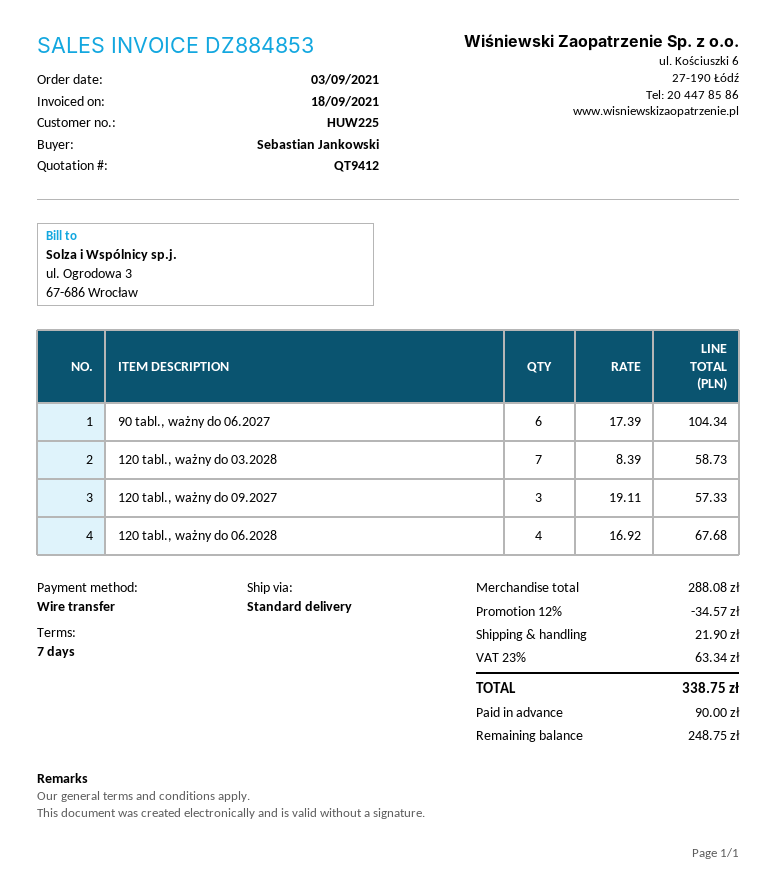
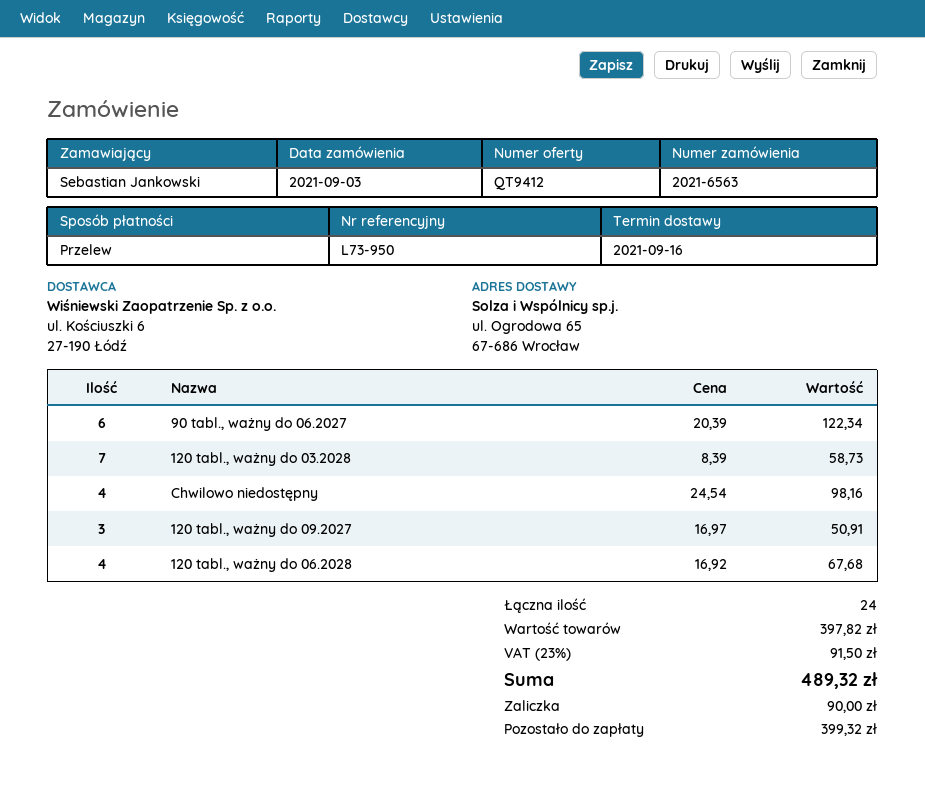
90 tabl., ważny do 06.2027: 6 x 17.39 = 104.34 -> 6 x 20.39 = 122.34
120 tabl., ważny do 09.2027: 3 x 19.11 = 57.33 -> 3 x 16.97 = 50.91
Chwilowo niedostępny: none -> 4 x 24.54 = 98.16
subtotal: 288.08 -> 397.82
discount: 12% = 34.57 -> none
shipping: 21.90 -> none
tax: 23% = 63.34 -> 23% = 91.50
total: 338.75 -> 489.32
balance: 248.75 -> 399.32

